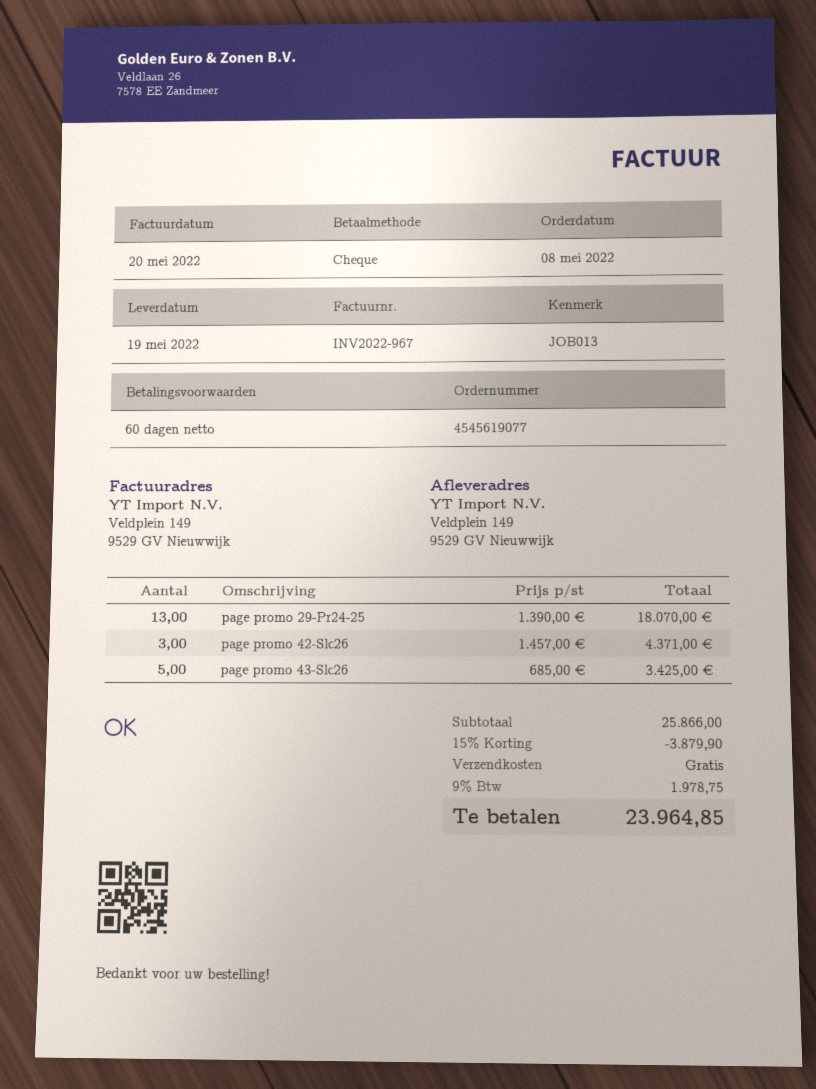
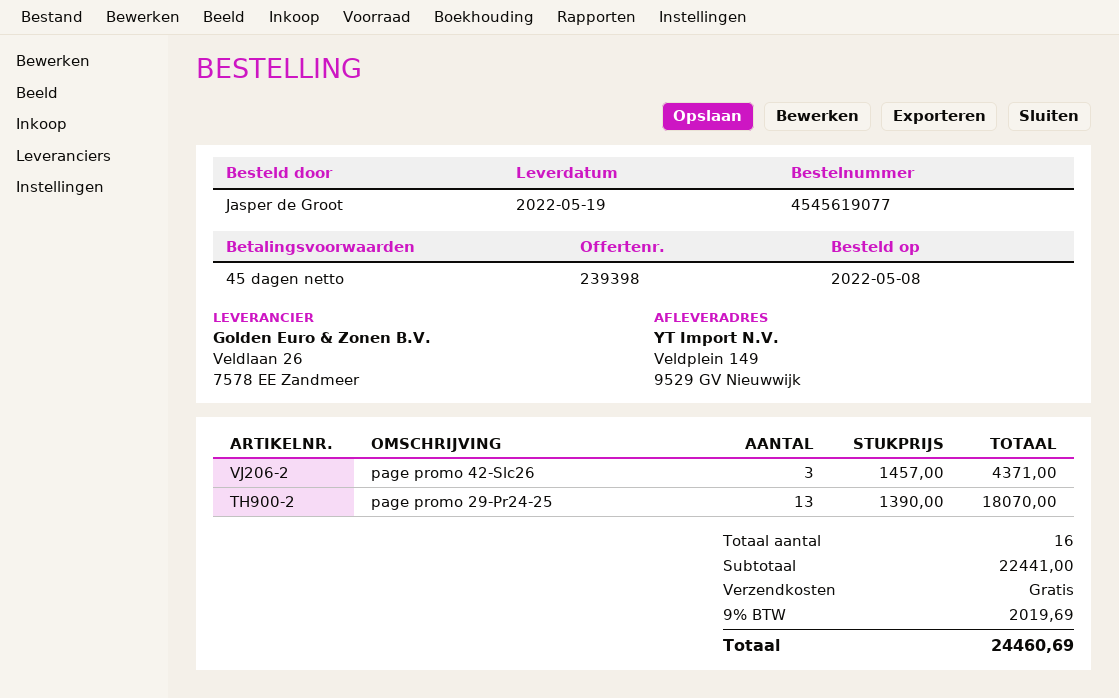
payment terms: 60 days -> 45 days
page promo 43-Slc26: 5 x 685.00 = 3425.00 -> none
subtotal: 25866.00 -> 22441.00
discount: 15% = 3879.90 -> none
tax: 9% = 1978.75 -> 9% = 2019.69
total: 23964.85 -> 24460.69

